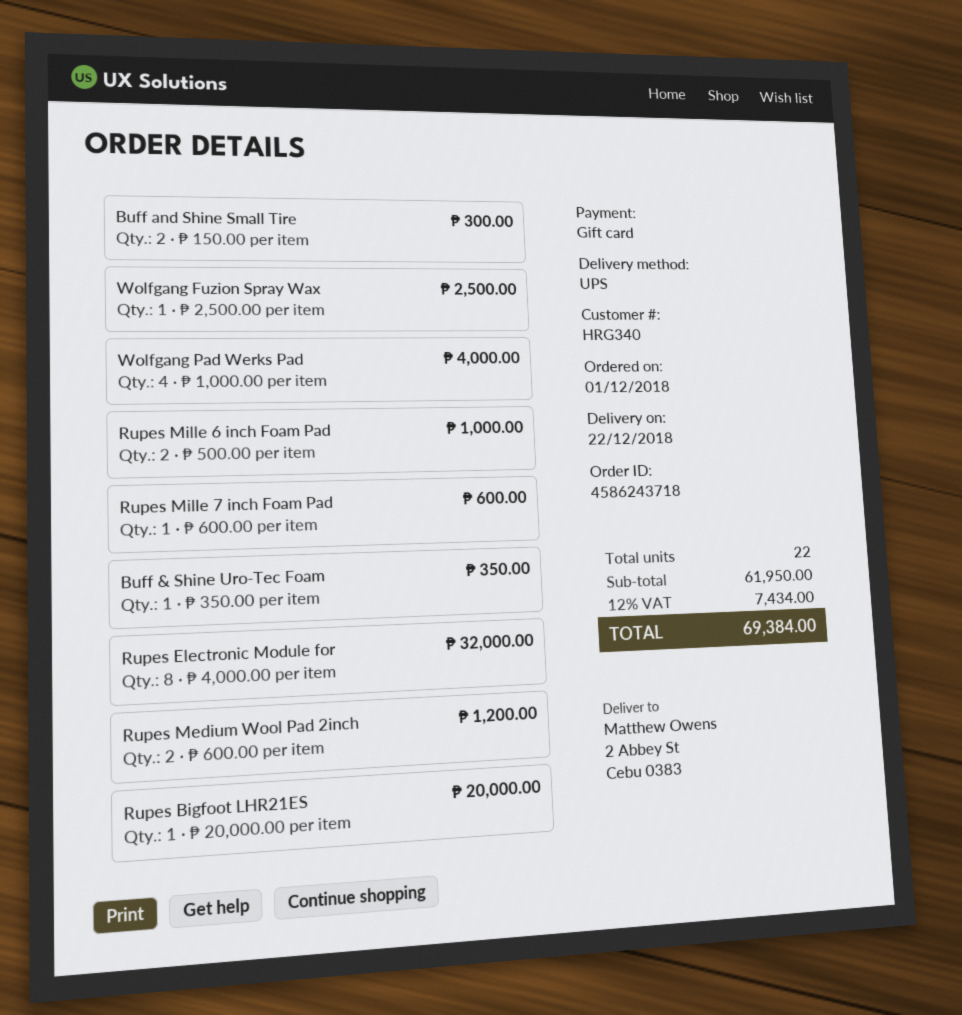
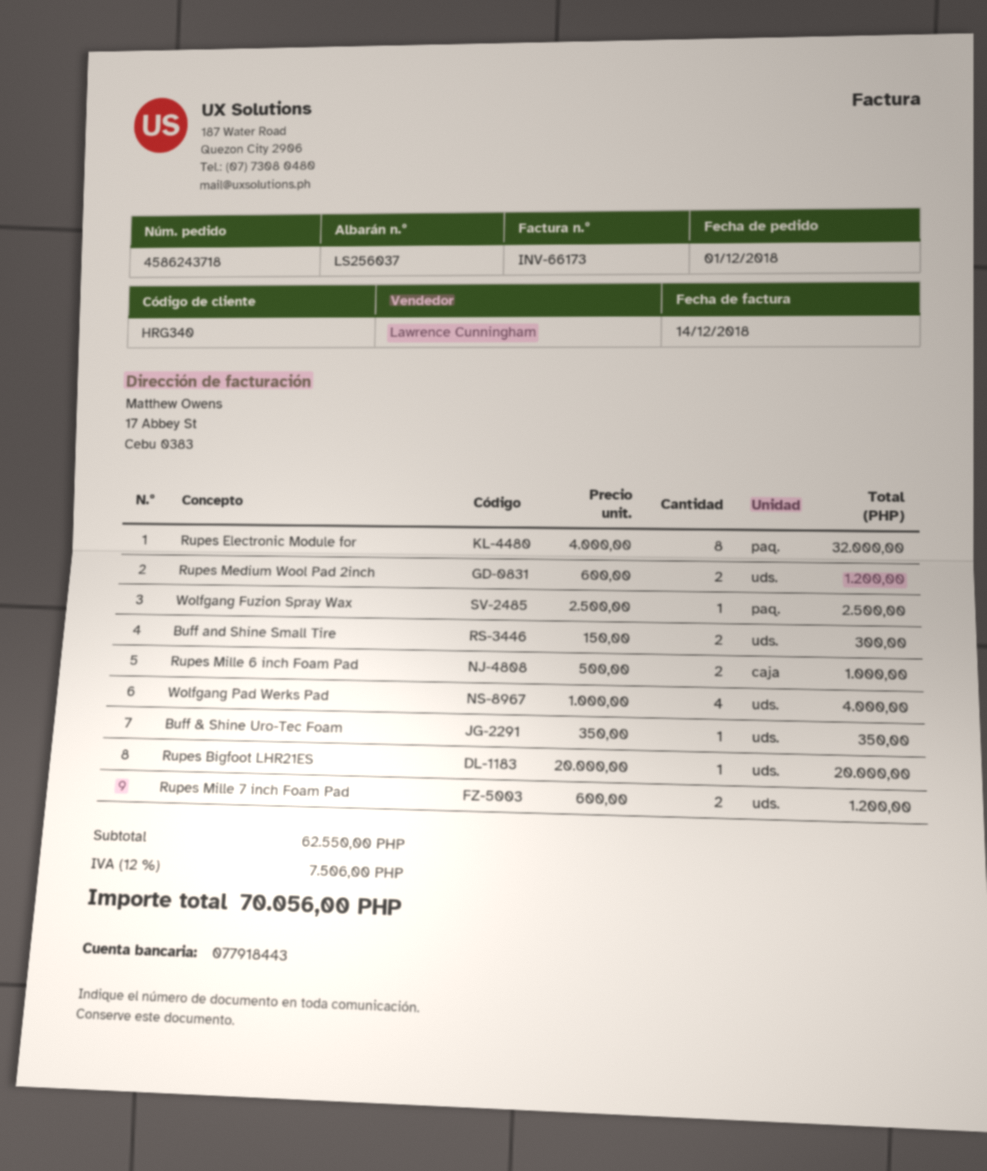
Rupes Mille 7 inch Foam Pad: 1 x 600.00 = 600.00 -> 2 x 600.00 = 1200.00
subtotal: 61950.00 -> 62550.00
tax: 12% = 7434.00 -> 12% = 7506.00
total: 69384.00 -> 70056.00

